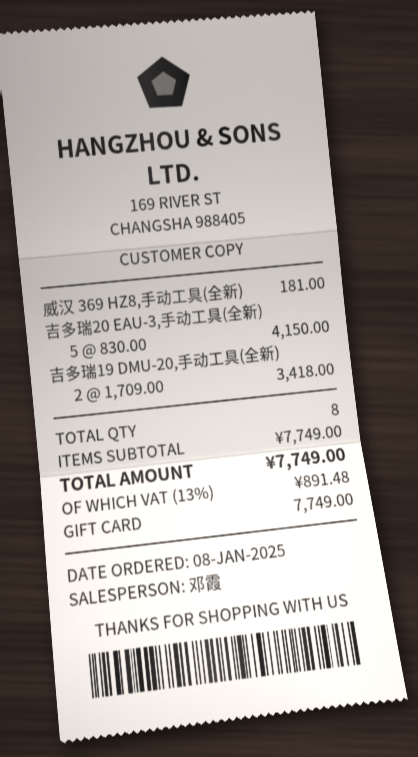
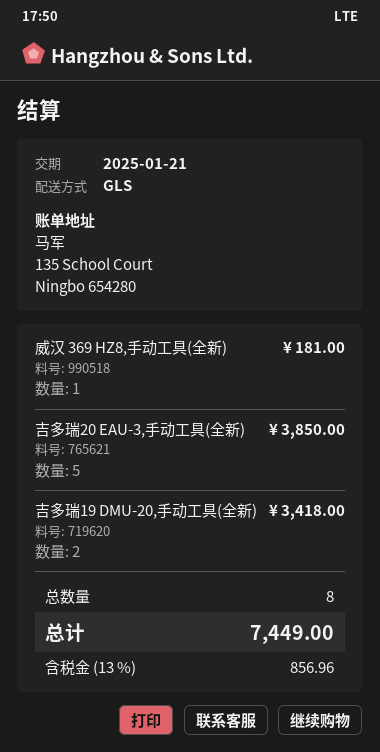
吉多瑞20 EAU-3,手动工具(全新): 5 for 4150.00 -> 5 for 3850.00
tax: 13% = 891.48 -> 13% = 856.96
total: 7749.00 -> 7449.00

